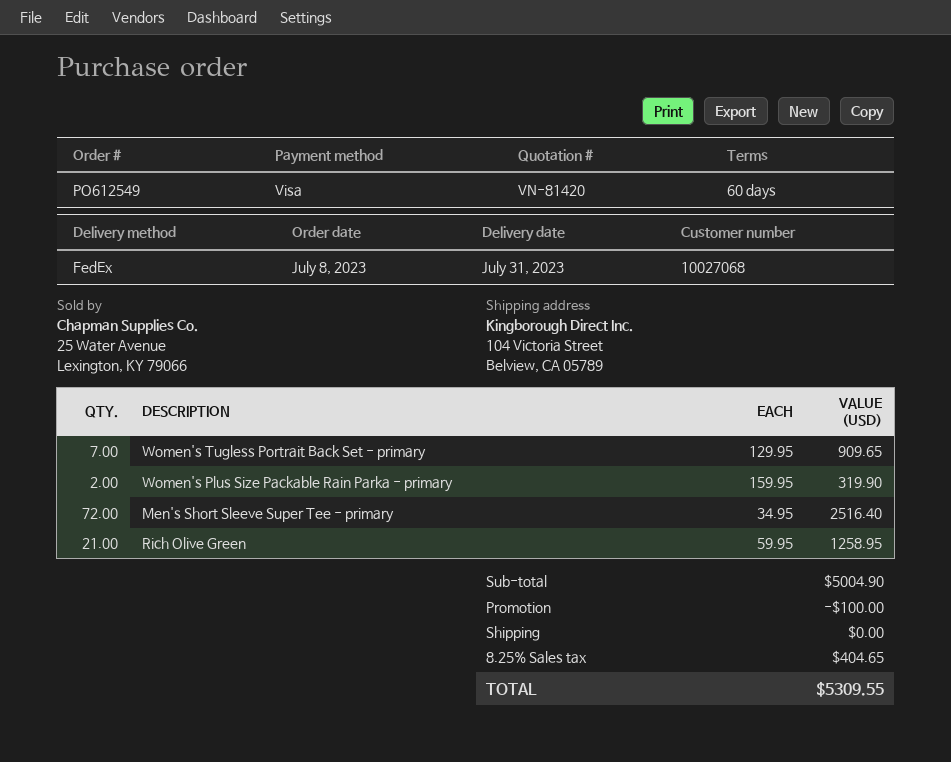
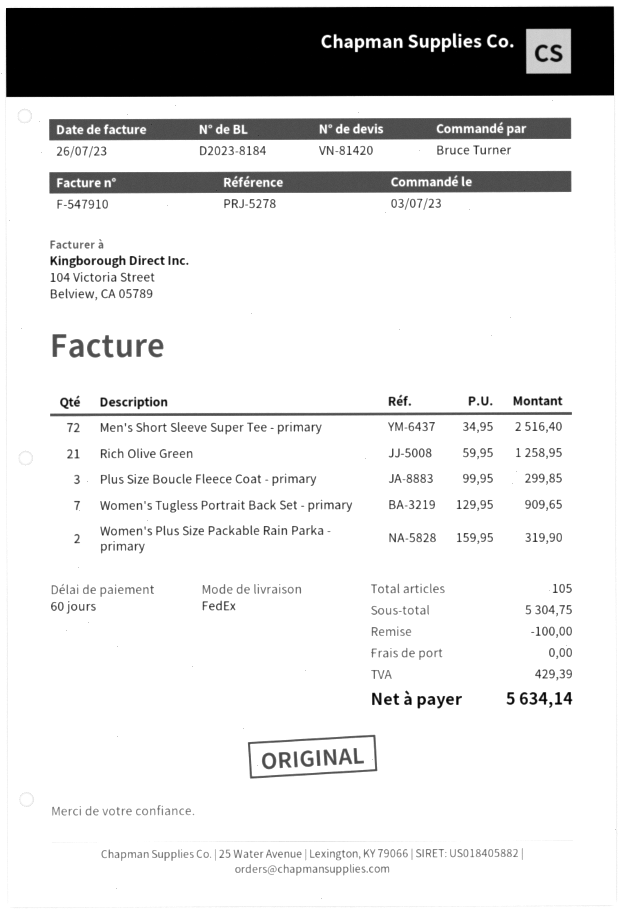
order date: 2023-07-08 -> 2023-07-03
Plus Size Boucle Fleece Coat - primary: none -> 3 x 99.95 = 299.85
subtotal: 5004.90 -> 5304.75
tax: 404.65 -> 429.39
total: 5309.55 -> 5634.14

